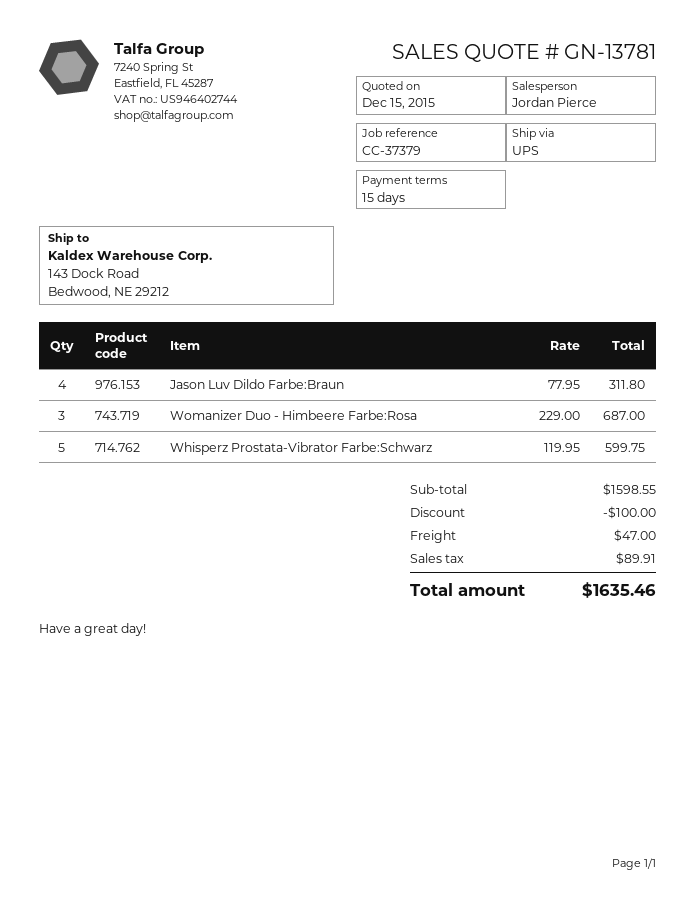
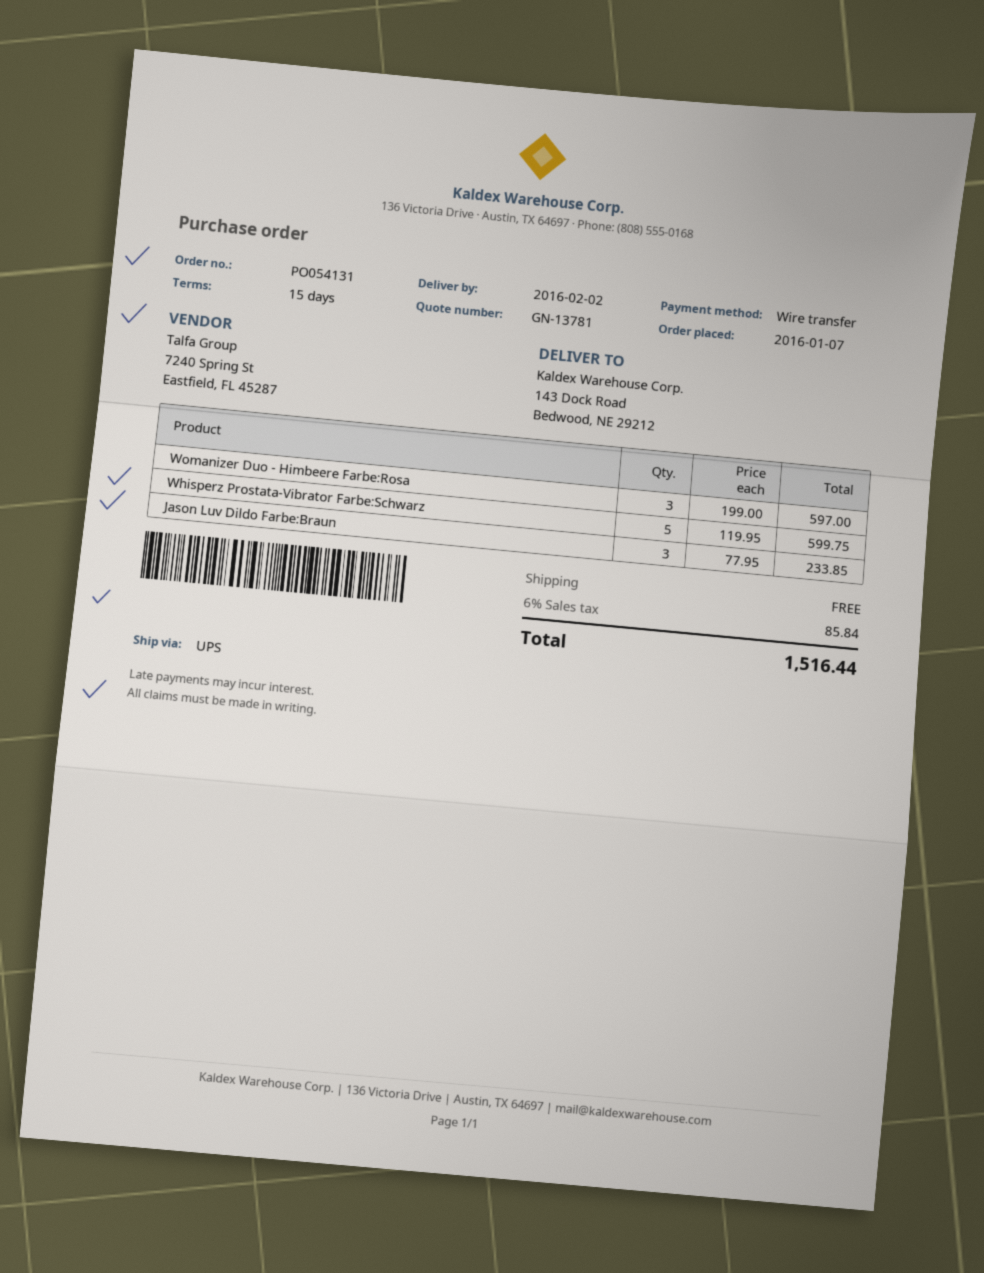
Jason Luv Dildo Farbe:Braun: 4 x 77.95 = 311.80 -> 3 x 77.95 = 233.85
Womanizer Duo - Himbeere Farbe:Rosa: 3 x 229.00 = 687.00 -> 3 x 199.00 = 597.00
discount: 100.00 -> none
shipping: 47.00 -> 0.00
tax: 89.91 -> 85.84
total: 1635.46 -> 1516.44

